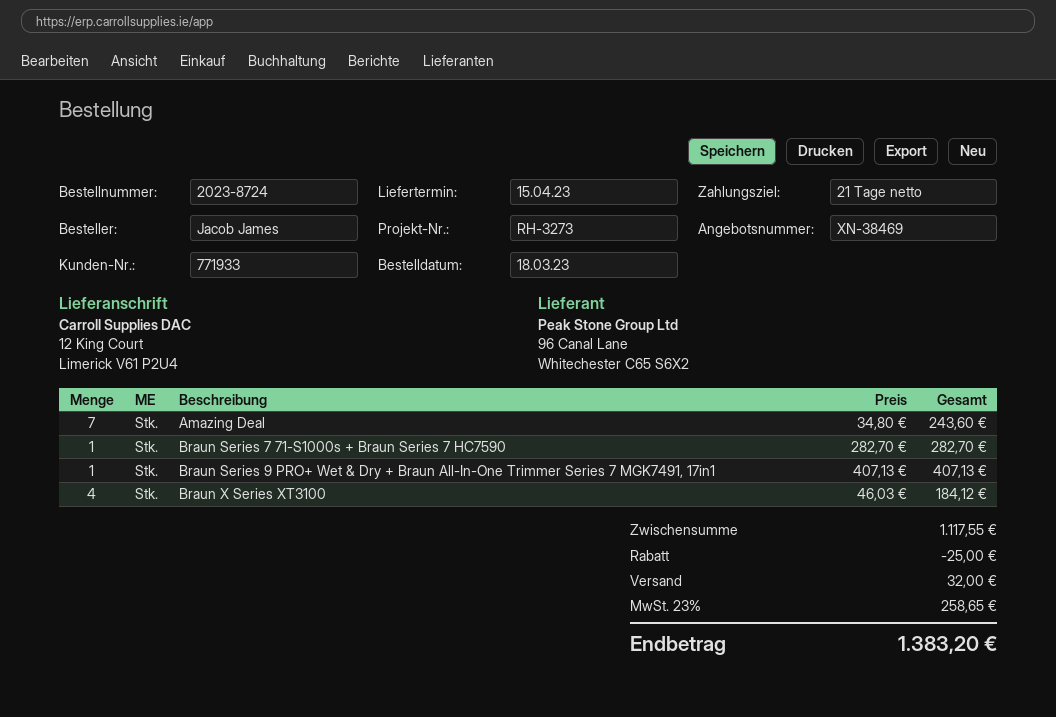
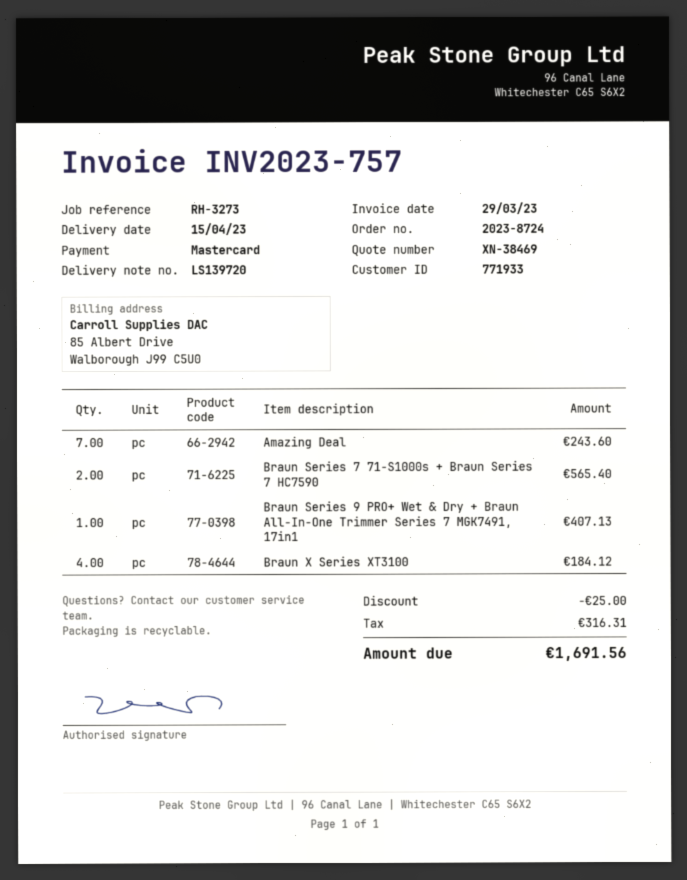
Braun Series 7 71-S1000s + Braun Series 7 HC7590: 1 for 282.70 -> 2 for 565.40
shipping: 32.00 -> none
tax: 258.65 -> 316.31
total: 1383.20 -> 1691.56

